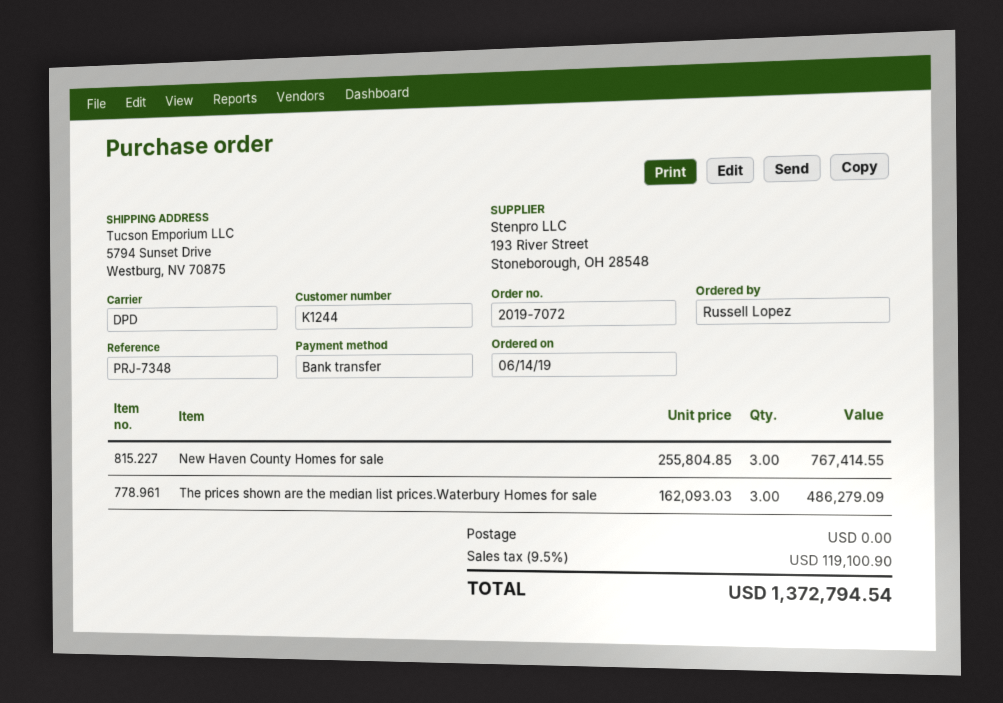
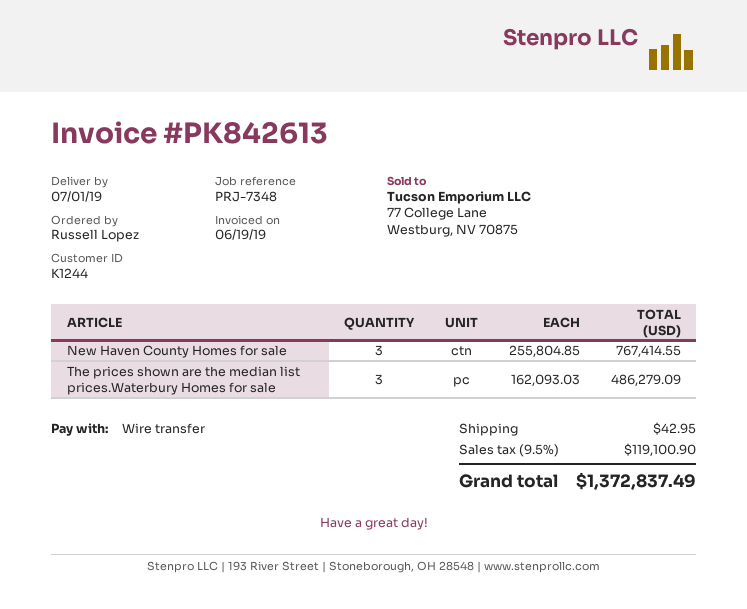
shipping: 0.00 -> 42.95
total: 1372794.54 -> 1372837.49

